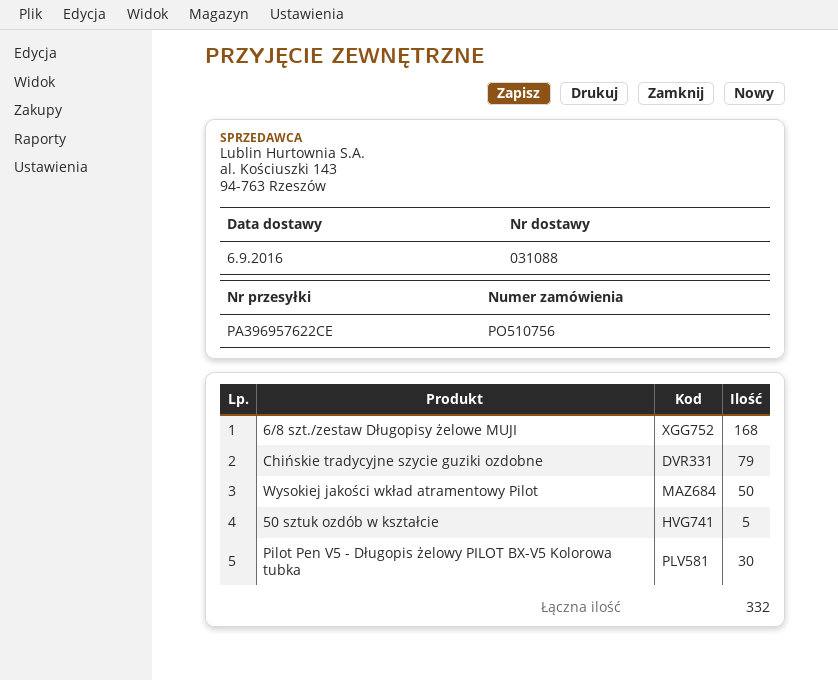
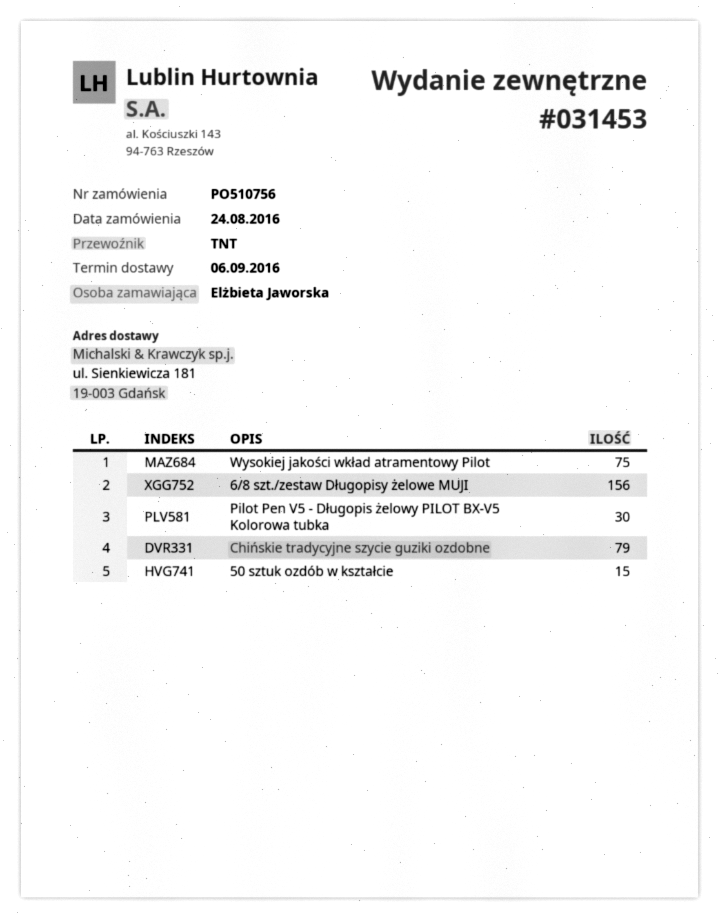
delivery note number: 031088 -> 031453
6/8 szt./zestaw Długopisy żelowe MUJI: 168 -> 156
Wysokiej jakości wkład atramentowy Pilot: 50 -> 75
50 sztuk ozdób w kształcie: 5 -> 15

